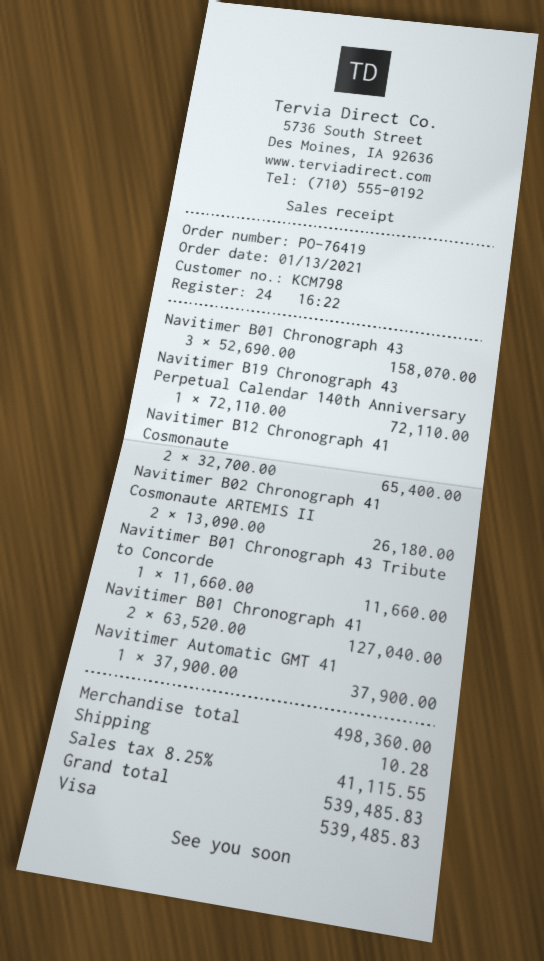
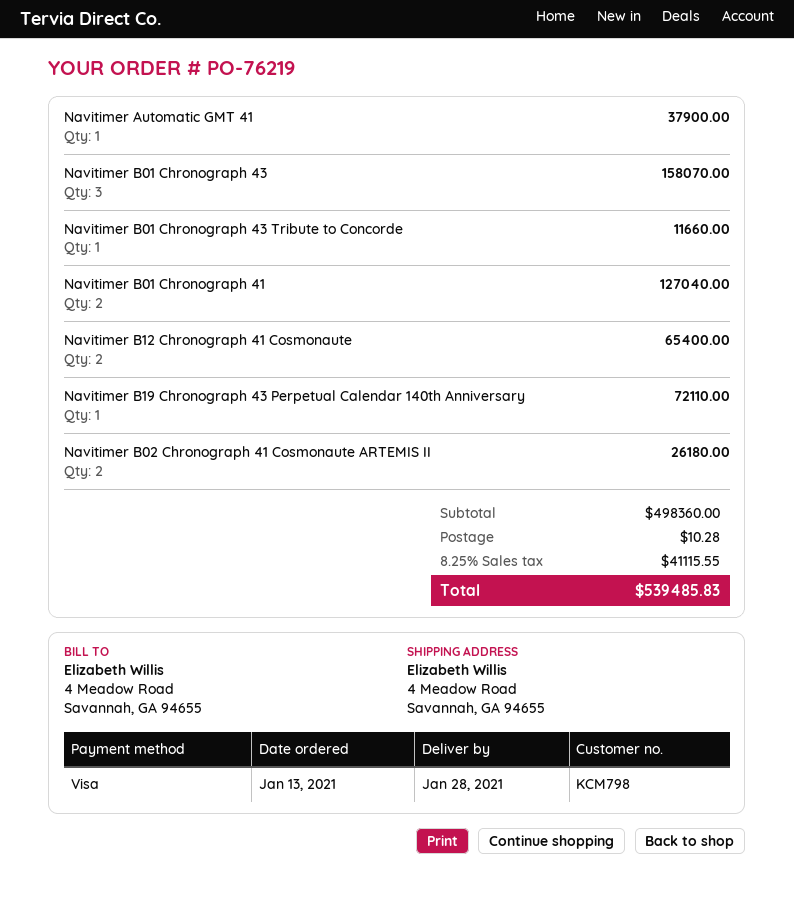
order number: PO-76419 -> PO-76219

